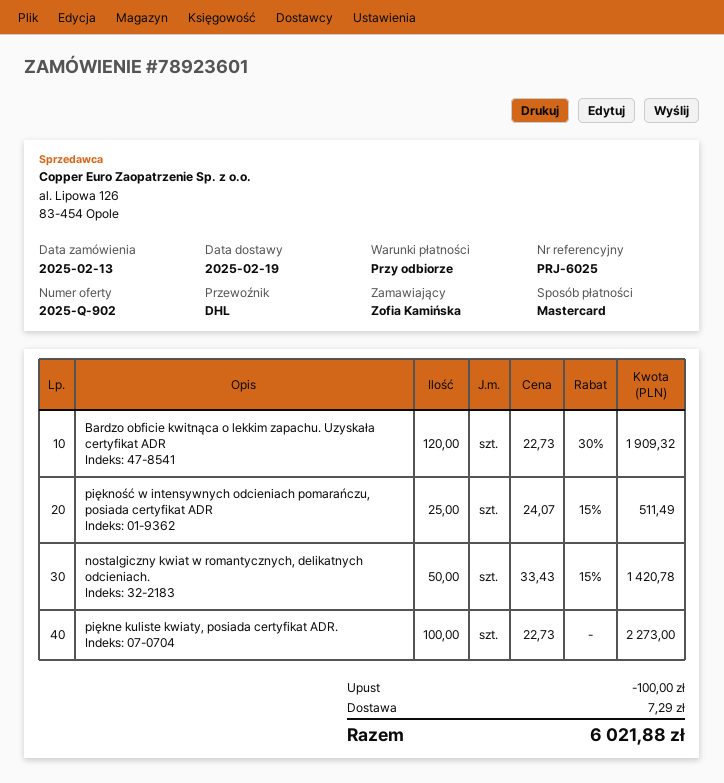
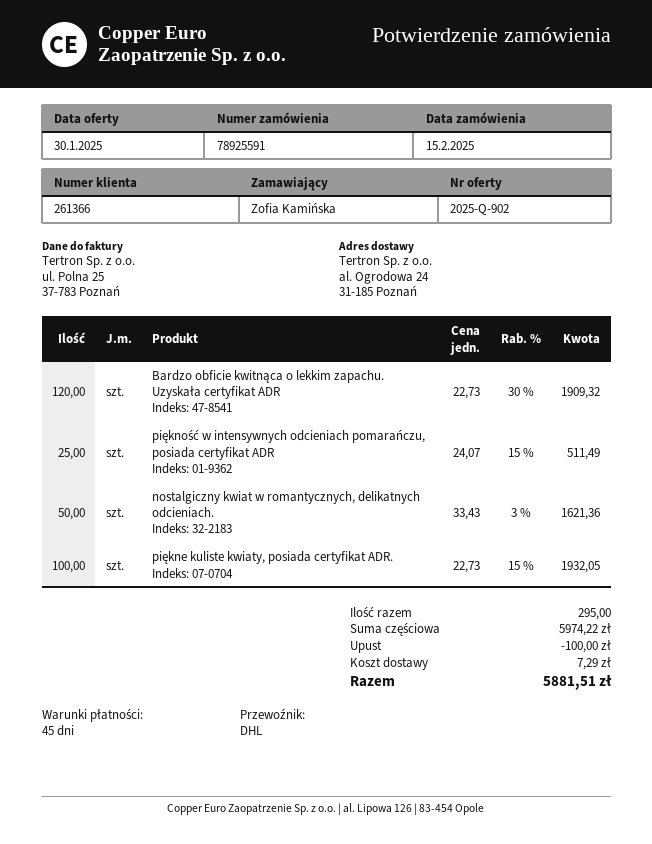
order number: 78923601 -> 78925591
order date: 2025-02-13 -> 2025-02-15
payment terms: on receipt -> 45 days
nostalgiczny kwiat w romantycznych, delikatnych odcieniach.: 50 x 33.43 - 15% = 1420.78 -> 50 x 33.43 - 3% = 1621.36
piękne kuliste kwiaty, posiada certyfikat ADR.: 100 x 22.73 = 2273.00 -> 100 x 22.73 - 15% = 1932.05
total: 6021.88 -> 5881.51

